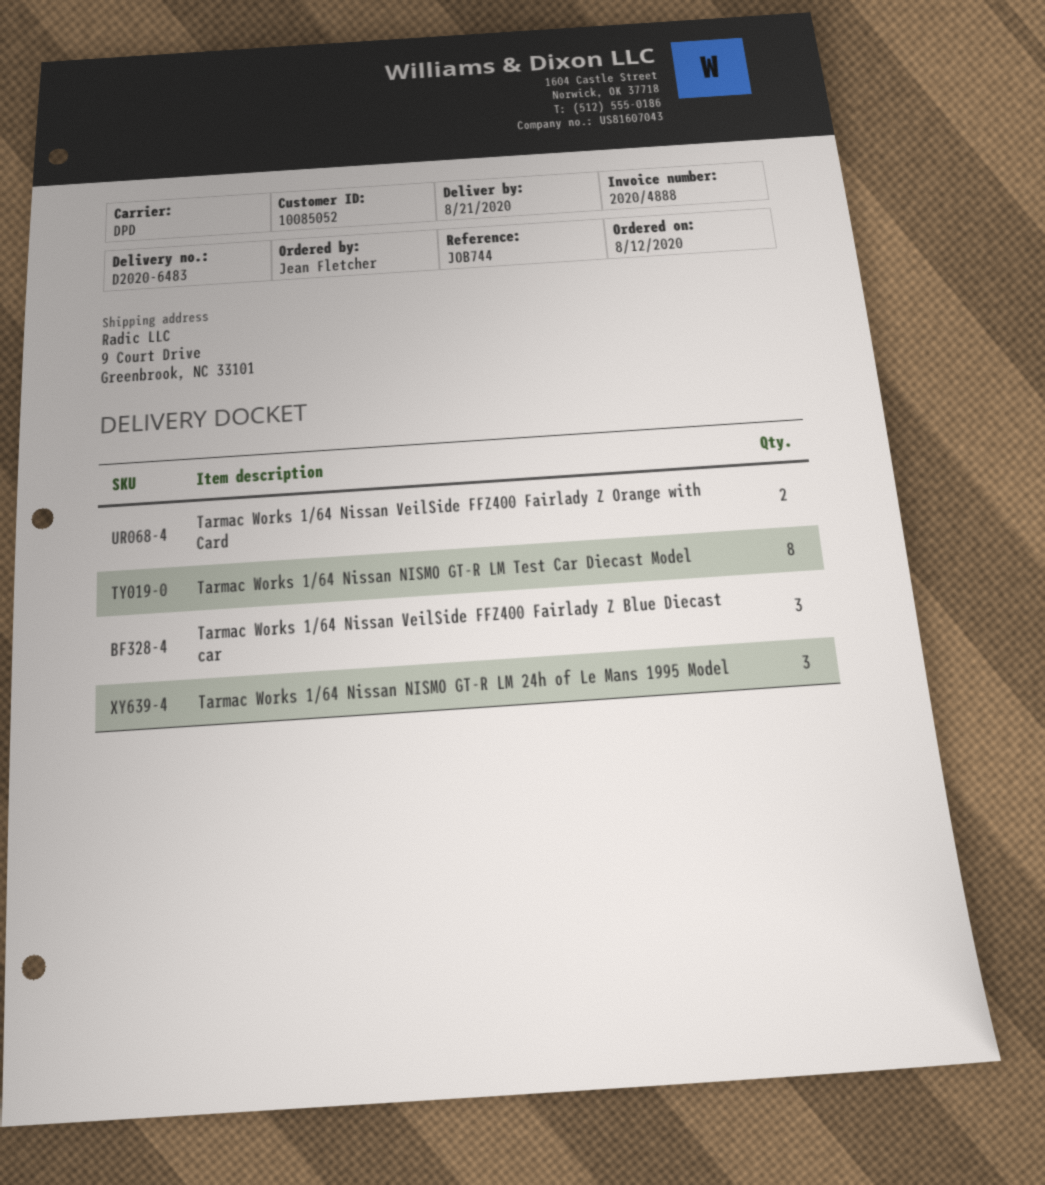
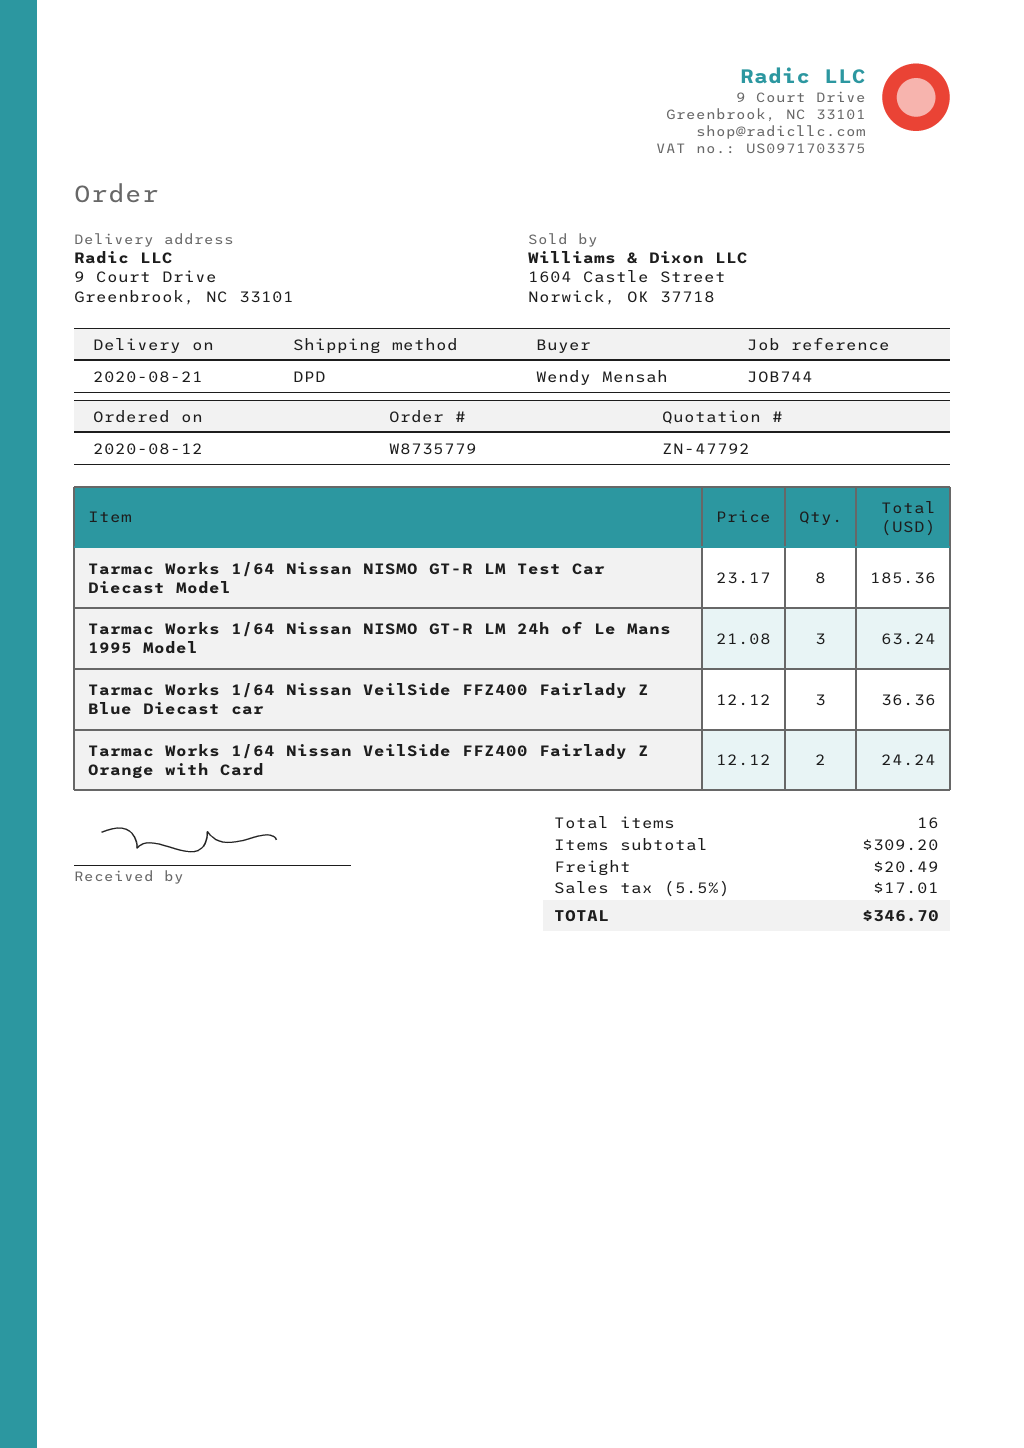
ordered by: Jean Fletcher -> Wendy Mensah

